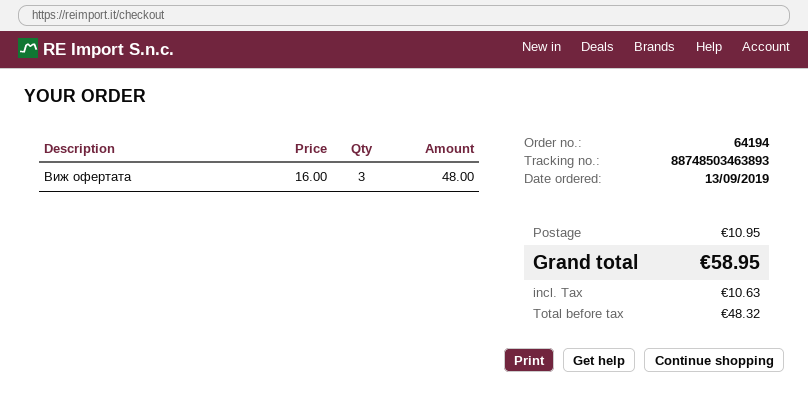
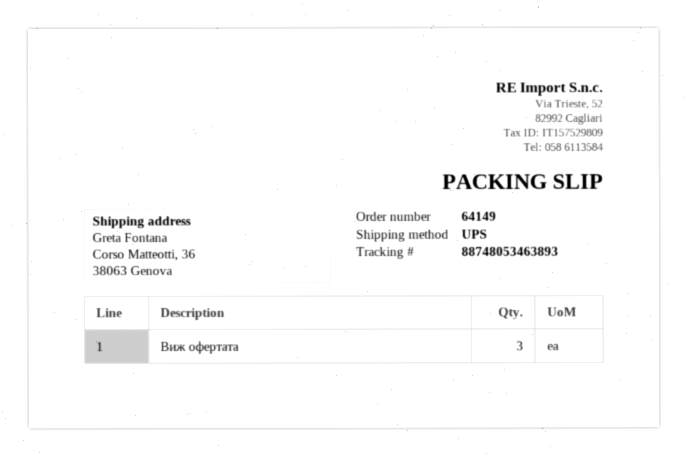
order number: 64194 -> 64149
tracking number: 88748503463893 -> 88748053463893

